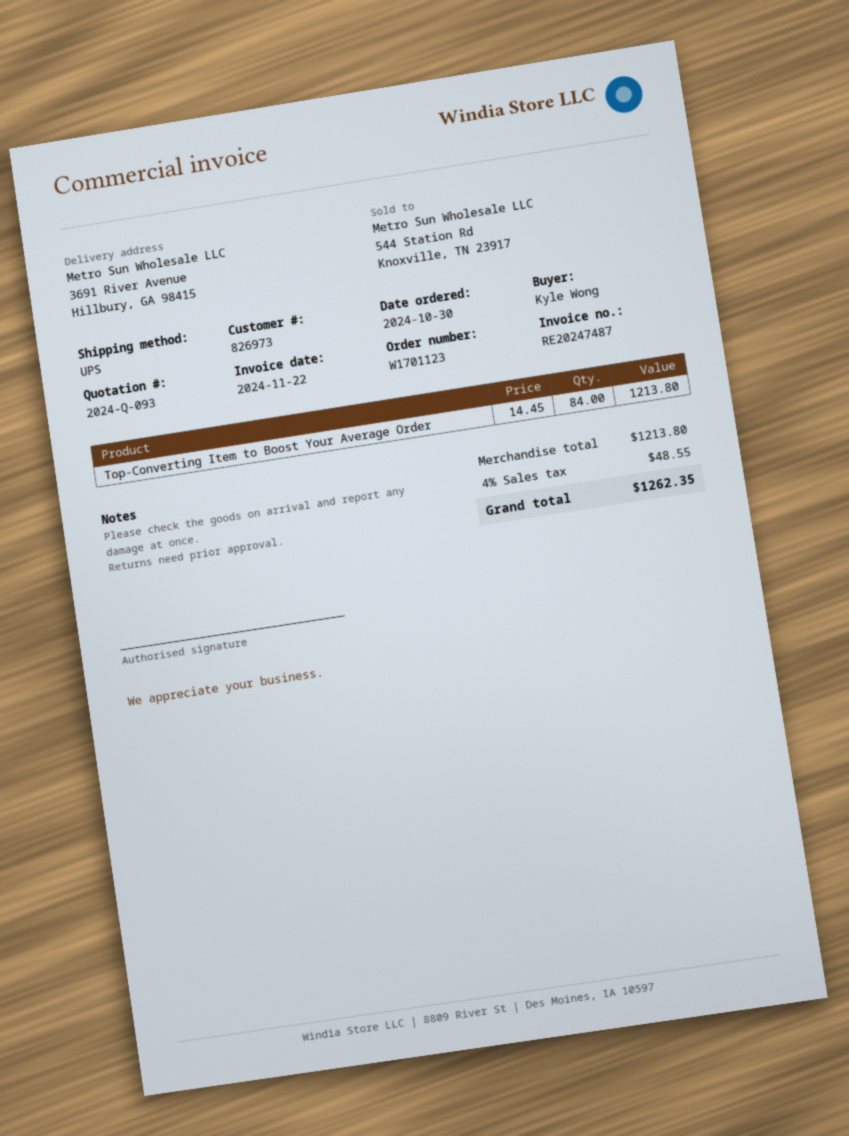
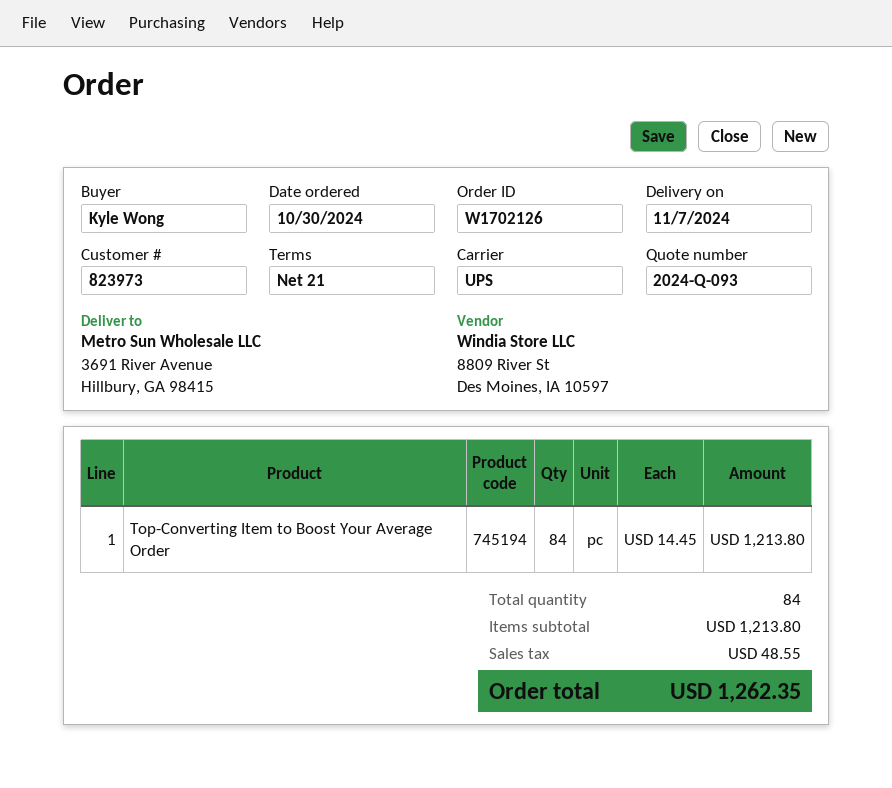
order number: W1701123 -> W1702126
customer number: 826973 -> 823973

